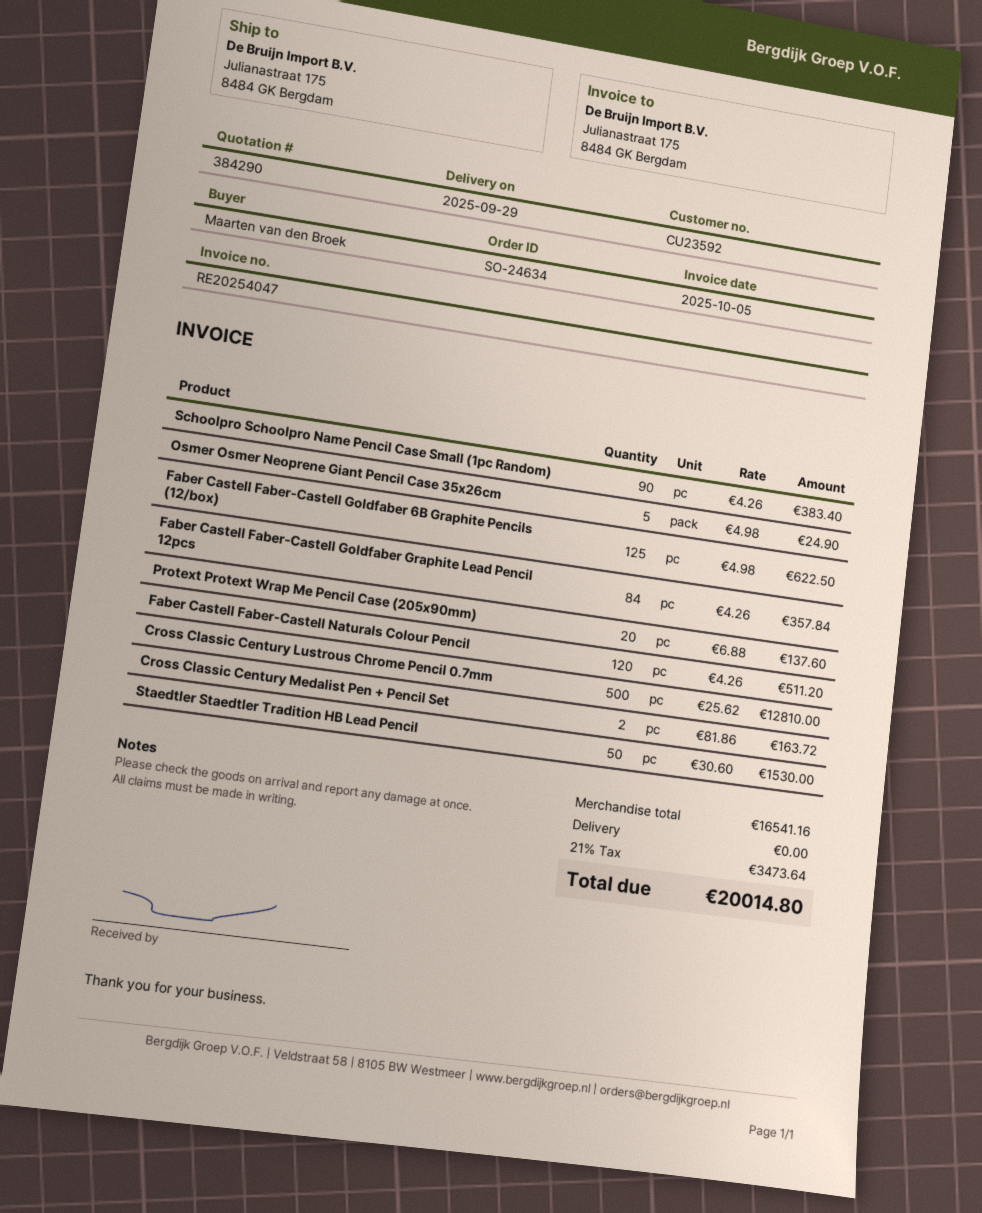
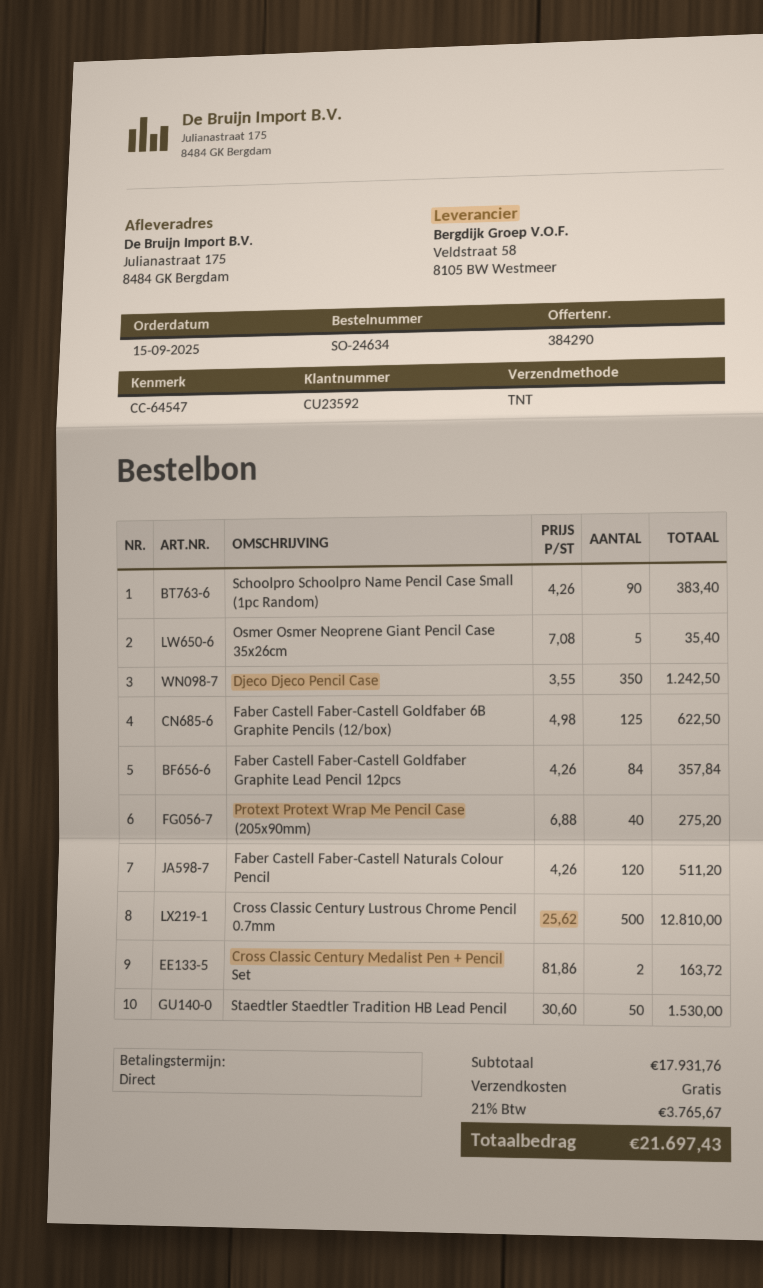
Osmer Osmer Neoprene Giant Pencil Case 35x26cm: 5 x 4.98 = 24.90 -> 5 x 7.08 = 35.40
Protext Protext Wrap Me Pencil Case (205x90mm): 20 x 6.88 = 137.60 -> 40 x 6.88 = 275.20
Djeco Djeco Pencil Case: none -> 350 x 3.55 = 1242.50
subtotal: 16541.16 -> 17931.76
tax: 21% = 3473.64 -> 21% = 3765.67
total: 20014.80 -> 21697.43

